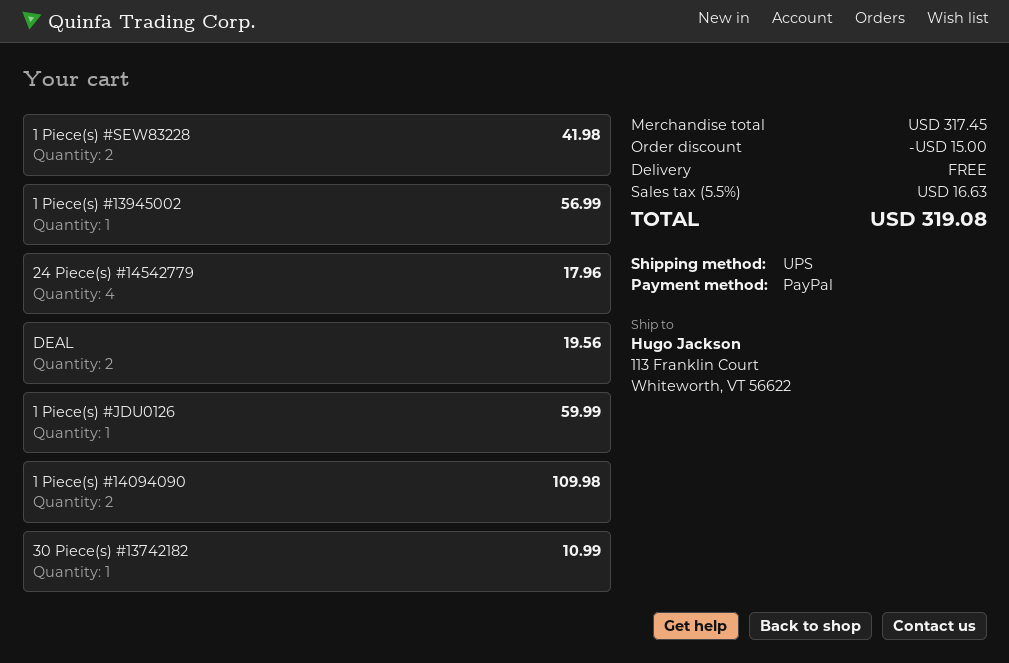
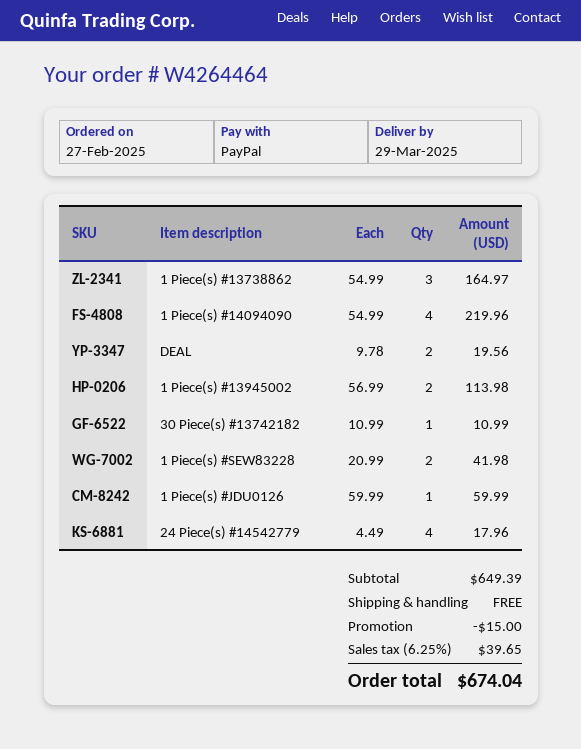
1 Piece(s) #13945002: 1 for 56.99 -> 2 for 113.98
1 Piece(s) #14094090: 2 for 109.98 -> 4 for 219.96
1 Piece(s) #13738862: none -> 3 for 164.97
subtotal: 317.45 -> 649.39
tax: 5.5% = 16.63 -> 6.25% = 39.65
total: 319.08 -> 674.04

